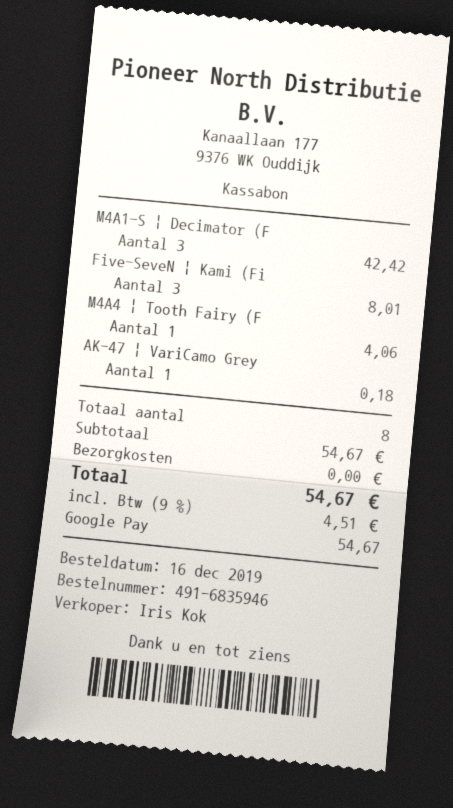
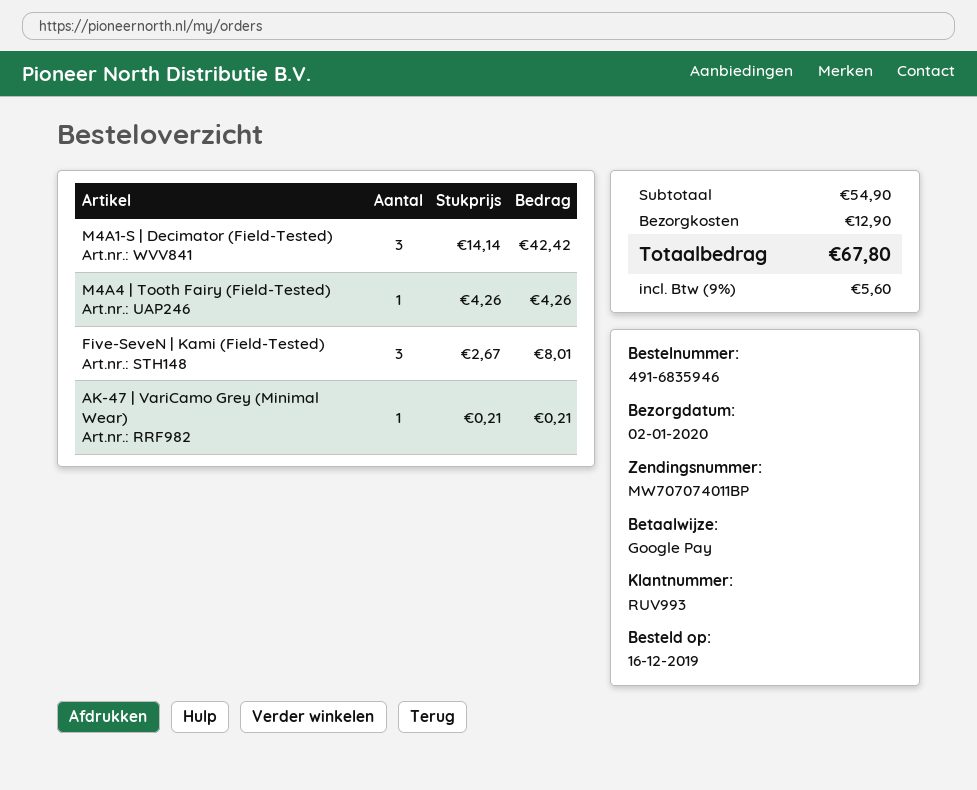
M4A4 | Tooth Fairy (F: 1 for 4.06 -> 1 for 4.26
AK-47 | VariCamo Grey: 1 for 0.18 -> 1 for 0.21
subtotal: 54.67 -> 54.90
shipping: 0.00 -> 12.90
tax: 9% = 4.51 -> 9% = 5.60
total: 54.67 -> 67.80

